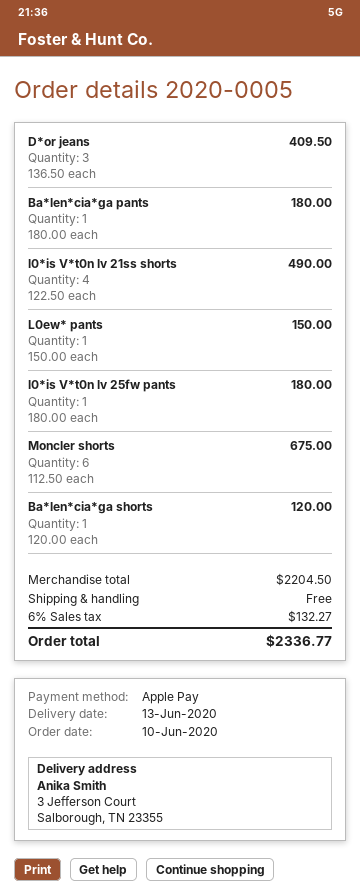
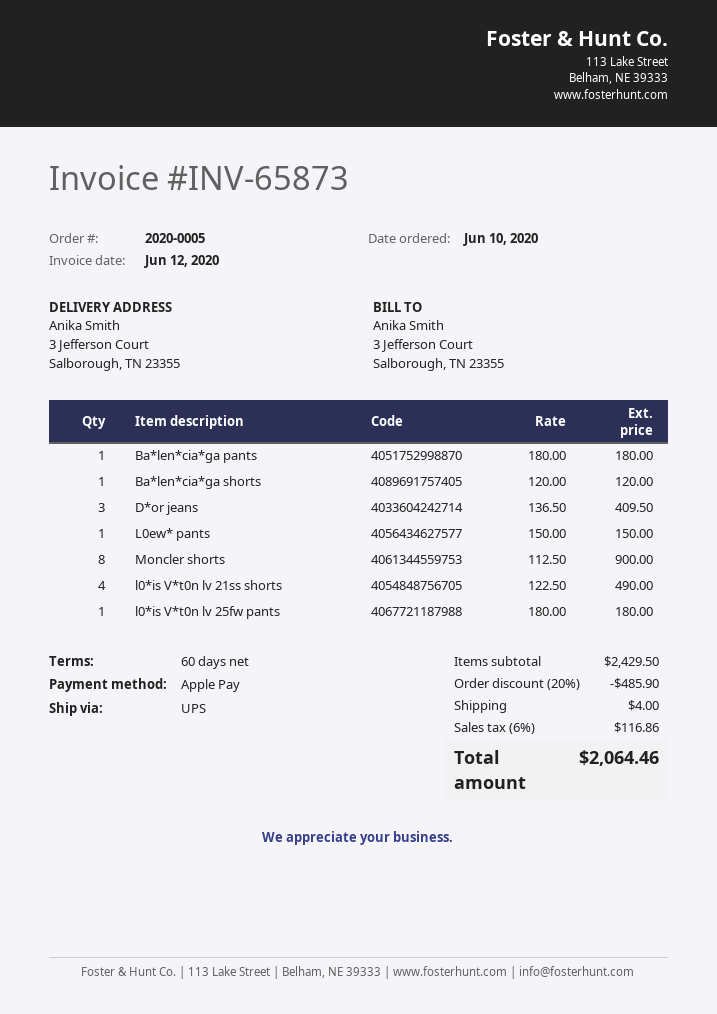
Moncler shorts: 6 x 112.50 = 675.00 -> 8 x 112.50 = 900.00
subtotal: 2204.50 -> 2429.50
discount: none -> 20% = 485.90
shipping: 0.00 -> 4.00
tax: 6% = 132.27 -> 6% = 116.86
total: 2336.77 -> 2064.46

